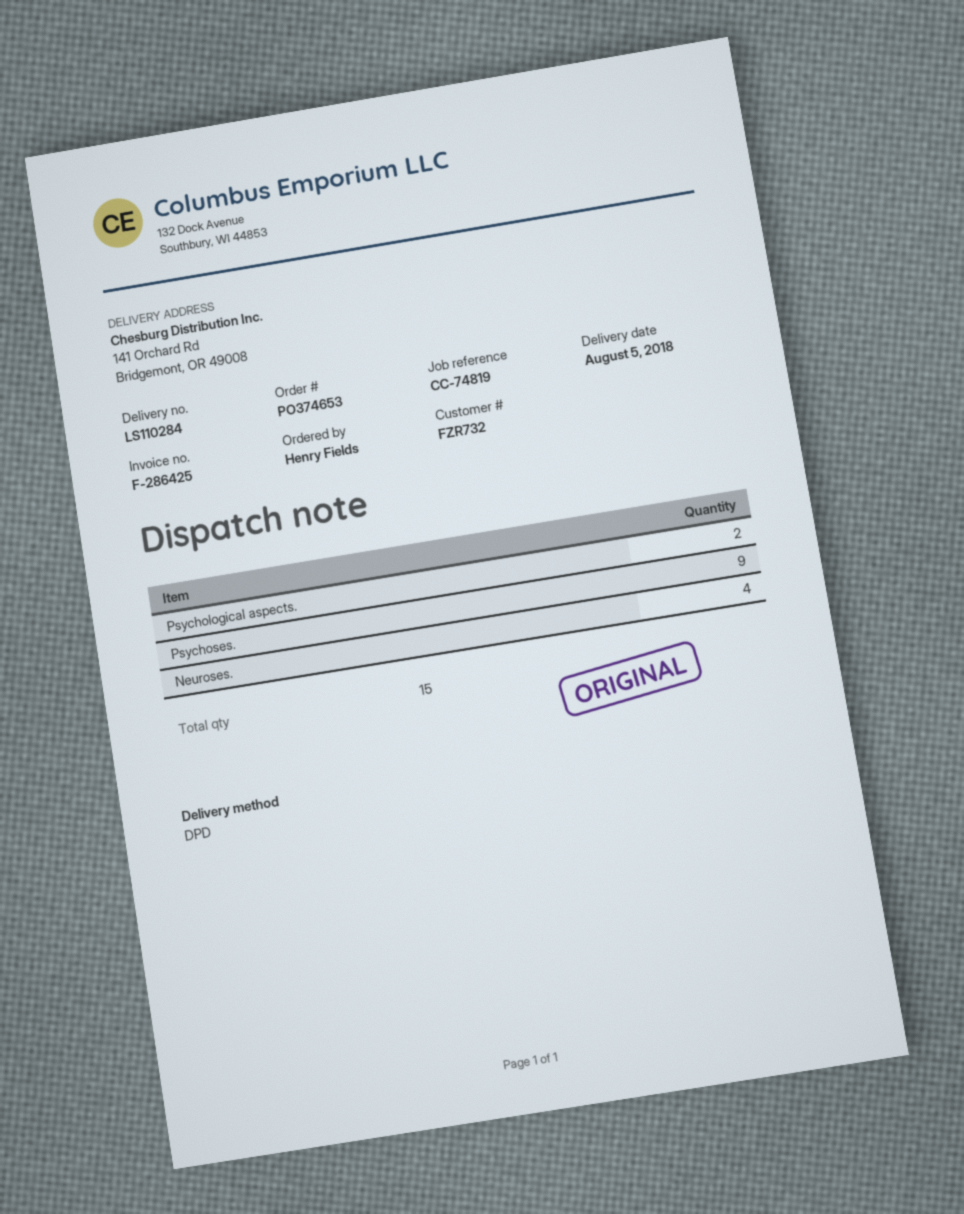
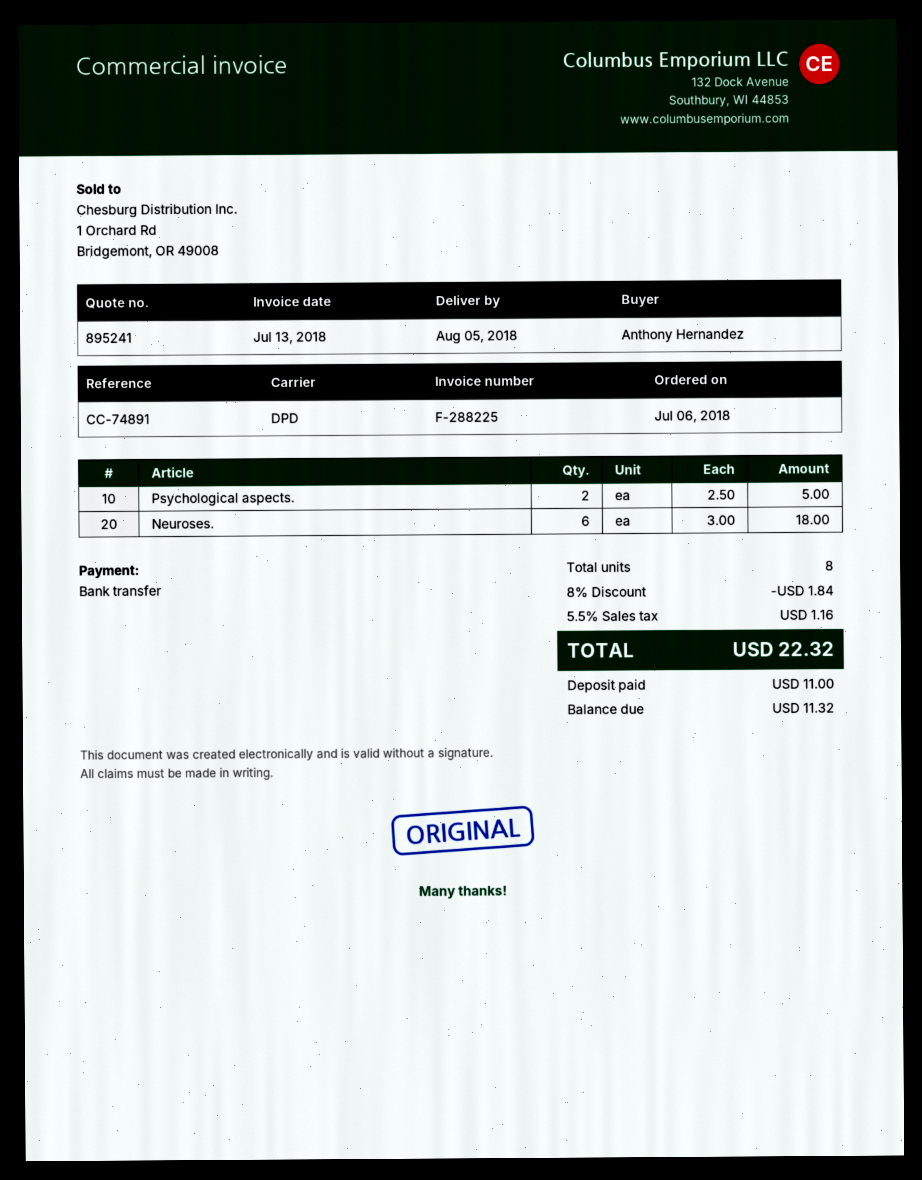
invoice number: F-286425 -> F-288225
reference: CC-74819 -> CC-74891
ordered by: Henry Fields -> Anthony Hernandez
Psychoses.: 9 -> none
Neuroses.: 4 -> 6
total quantity: 15 -> 8

